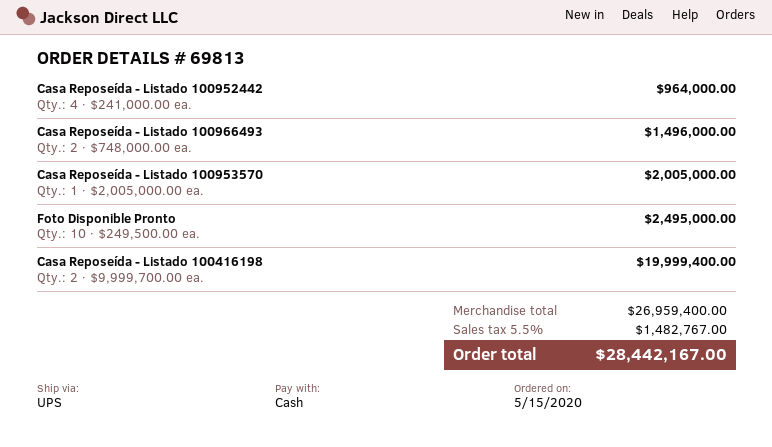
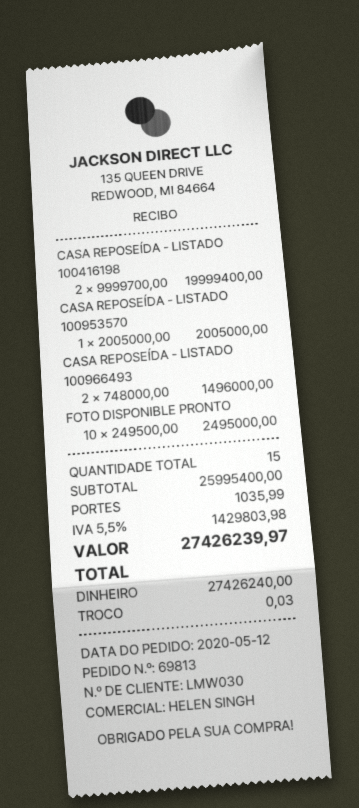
order date: 2020-05-15 -> 2020-05-12
Casa Reposeída - Listado 100952442: 4 x 241000.00 = 964000.00 -> none
subtotal: 26959400.00 -> 25995400.00
shipping: none -> 1035.99
tax: 5.5% = 1482767.00 -> 5.5% = 1429803.98
total: 28442167.00 -> 27426239.97

